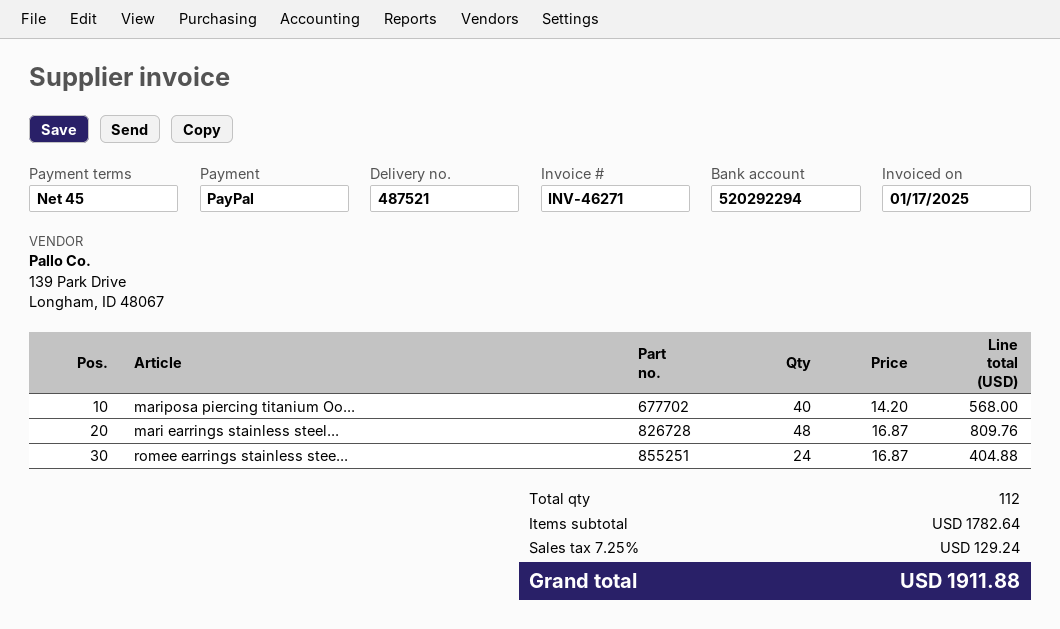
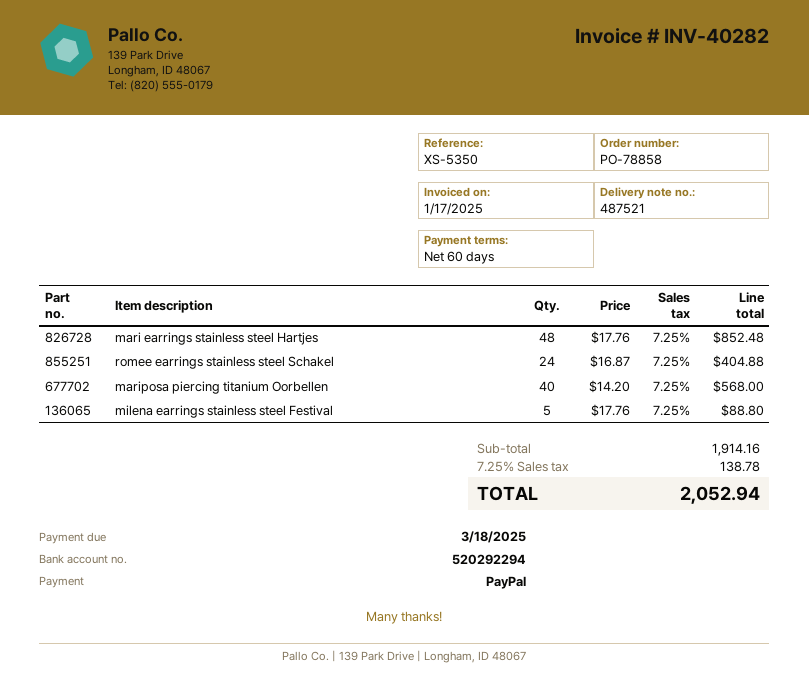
invoice number: INV-46271 -> INV-40282
payment terms: 45 days -> 60 days
mari earrings stainless steel...: 48 x 16.87 = 809.76 -> 48 x 17.76 = 852.48
milena earrings stainless steel Festival: none -> 5 x 17.76 = 88.80
subtotal: 1782.64 -> 1914.16
tax: 7.25% = 129.24 -> 7.25% = 138.78
total: 1911.88 -> 2052.94

